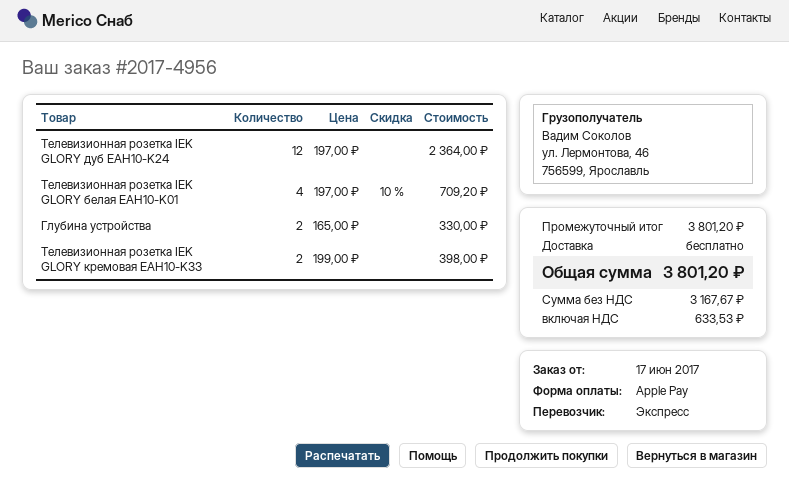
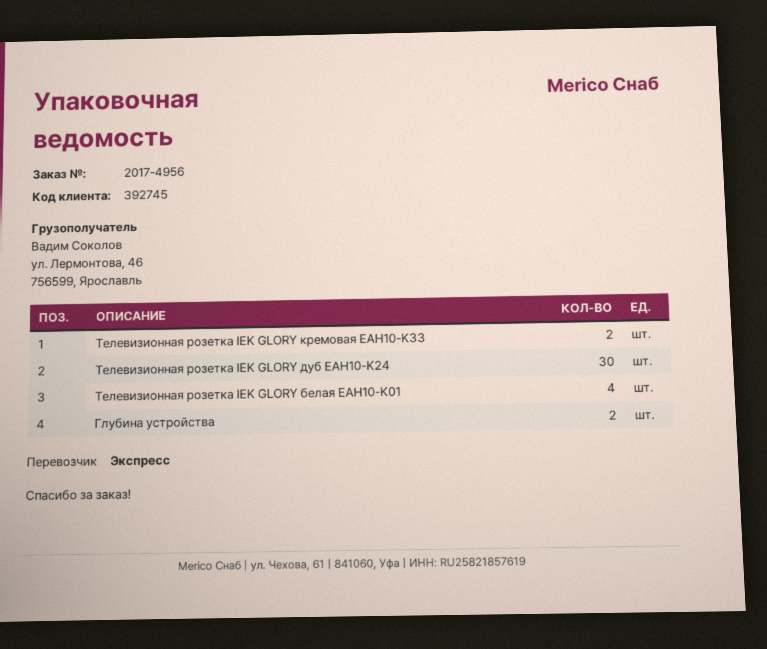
Телевизионная розетка IEK GLORY дуб EAH10-K24: 12 -> 30

